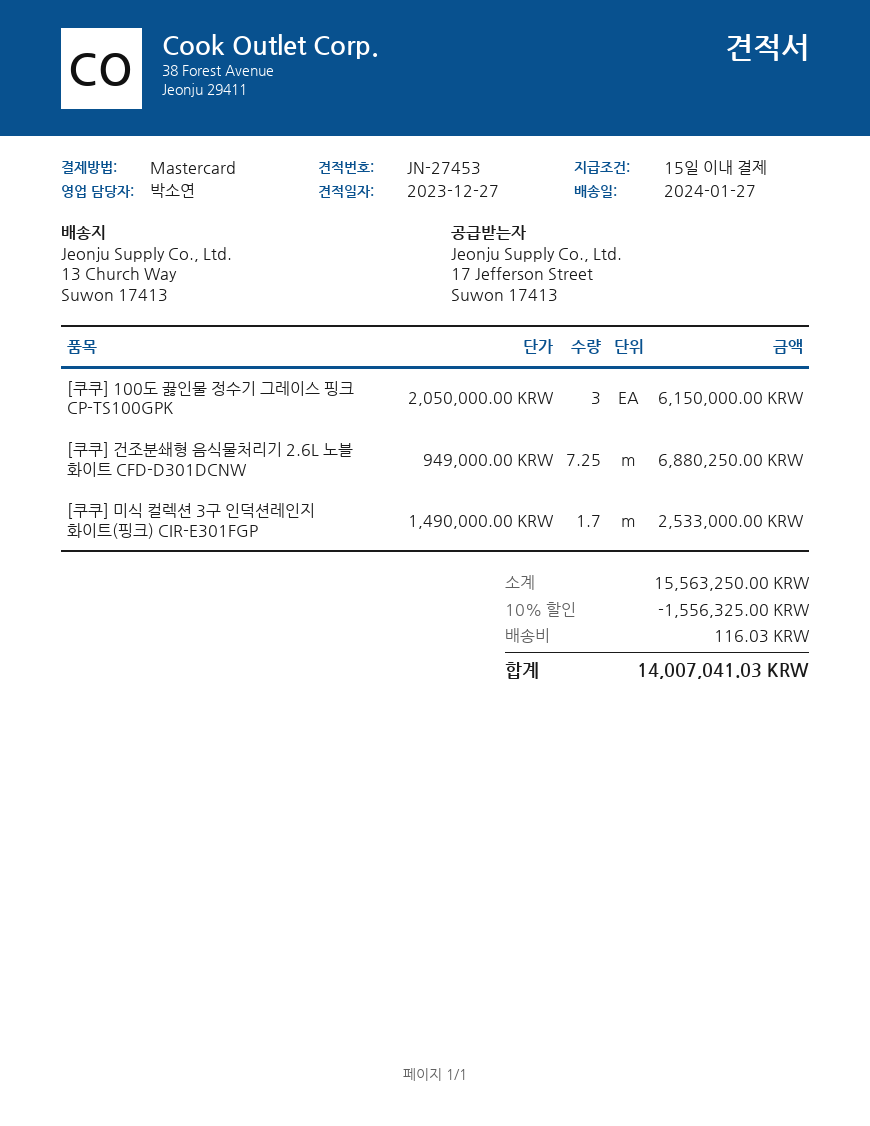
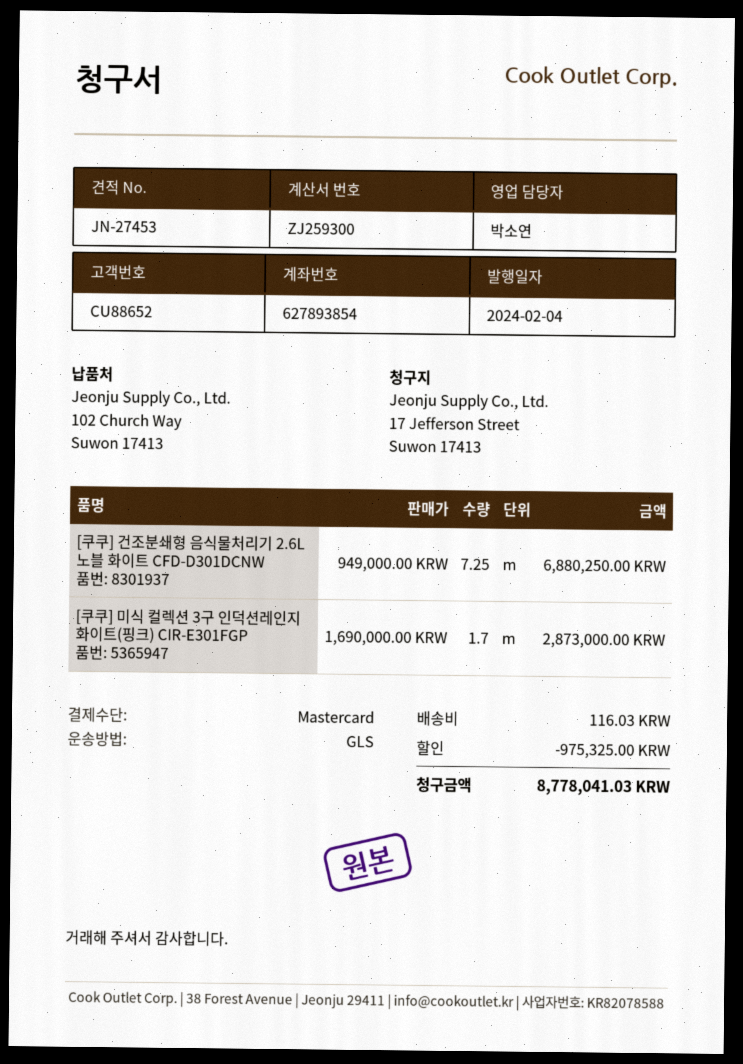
ship to: 13 Church Way, Suwon 17413 -> 102 Church Way, Suwon 17413
[쿠쿠] 100도 끓인물 정수기 그레이스 핑크 CP-TS100GPK: 3 x 2050000.00 = 6150000.00 -> none
[쿠쿠] 미식 컬렉션 3구 인덕션레인지 화이트(핑크) CIR-E301FGP: 1.7 x 1490000.00 = 2533000.00 -> 1.7 x 1690000.00 = 2873000.00
discount: 1556325.00 -> 975325.00
total: 14007041.03 -> 8778041.03

